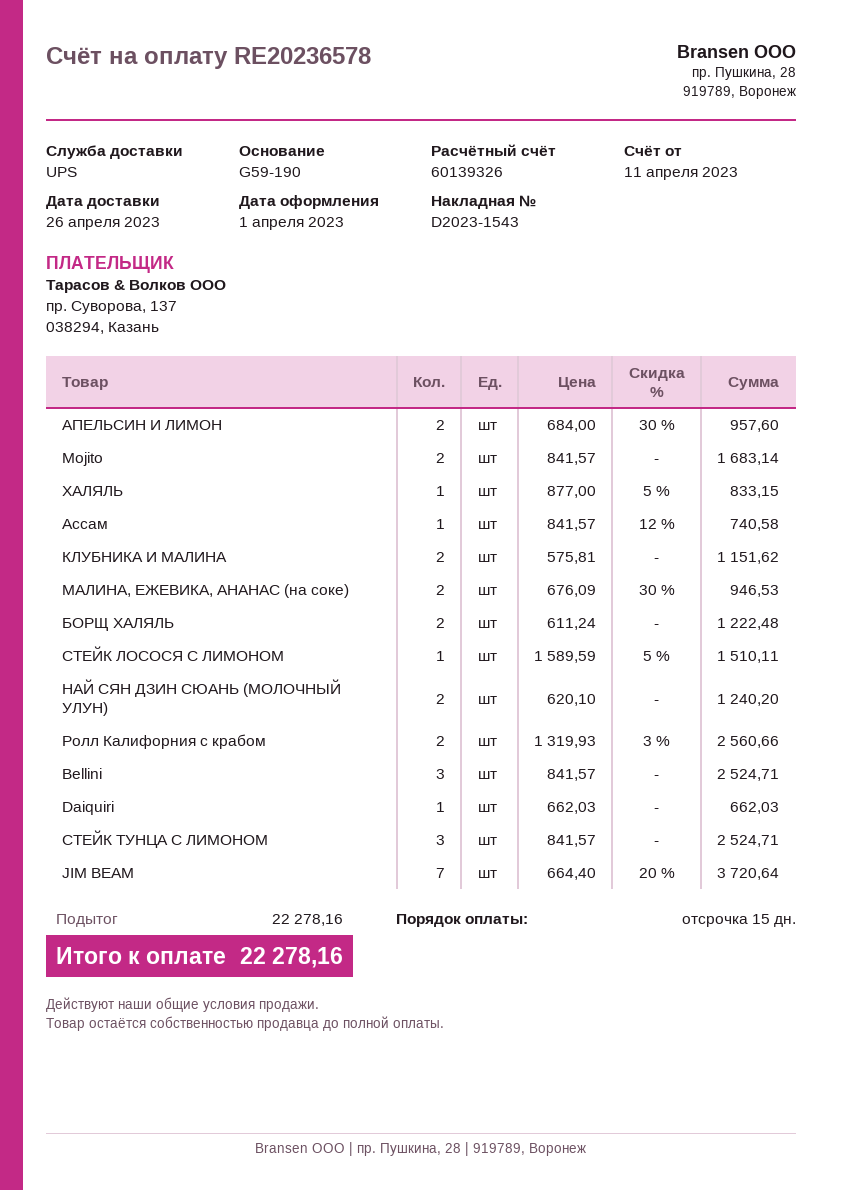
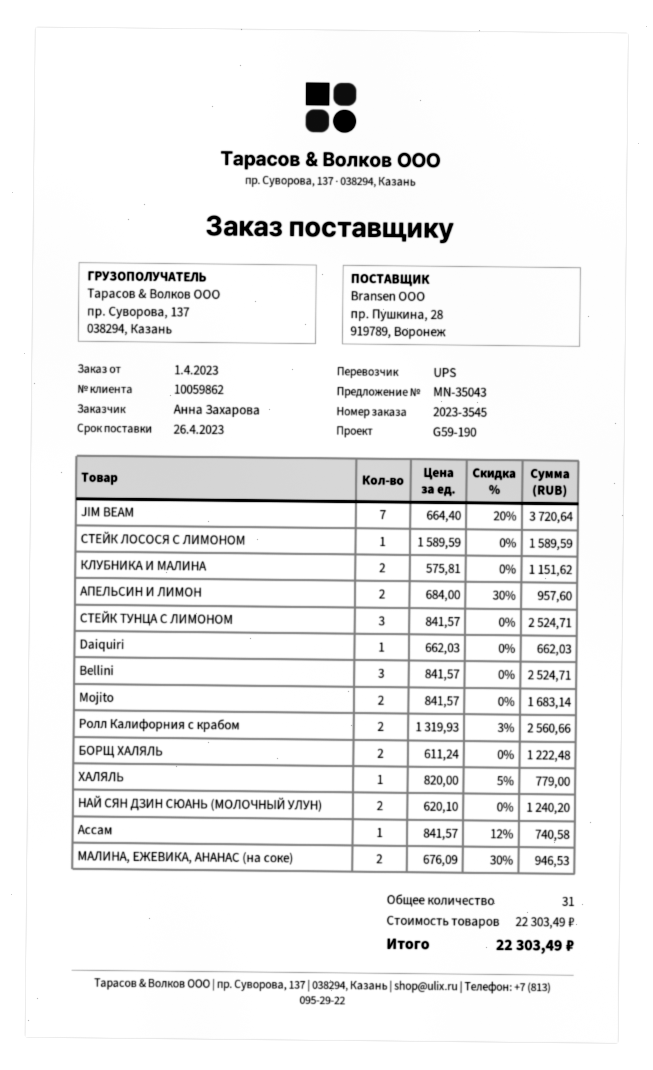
ХАЛЯЛЬ: 1 x 877.00 - 5% = 833.15 -> 1 x 820.00 - 5% = 779.00
СТЕЙК ЛОСОСЯ С ЛИМОНОМ: 1 x 1589.59 - 5% = 1510.11 -> 1 x 1589.59 = 1589.59
subtotal: 22278.16 -> 22303.49
total: 22278.16 -> 22303.49

